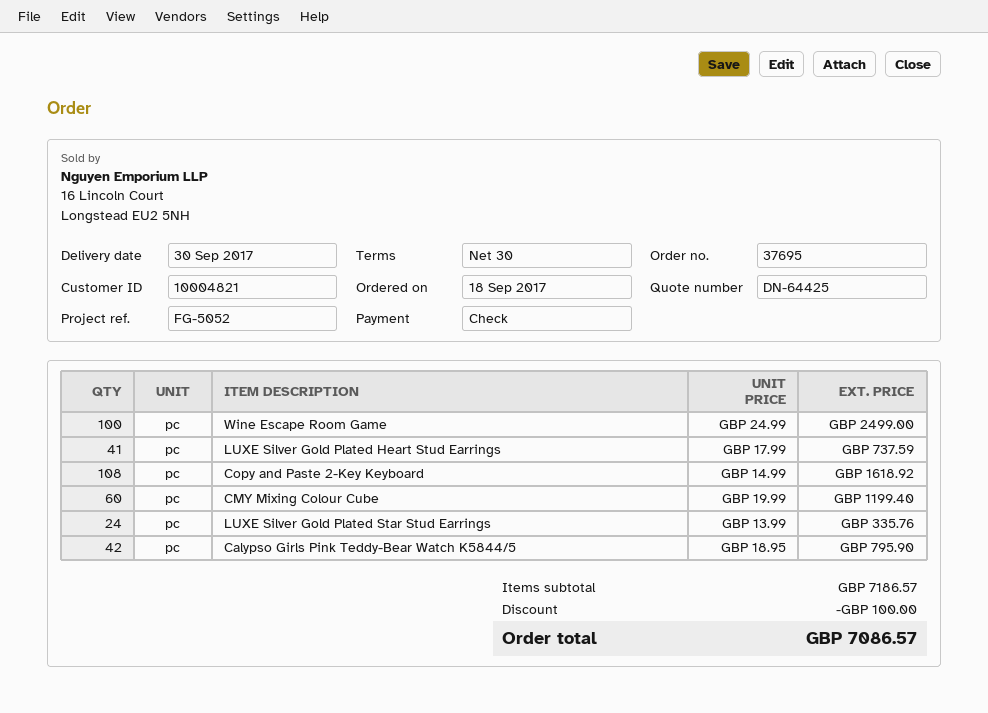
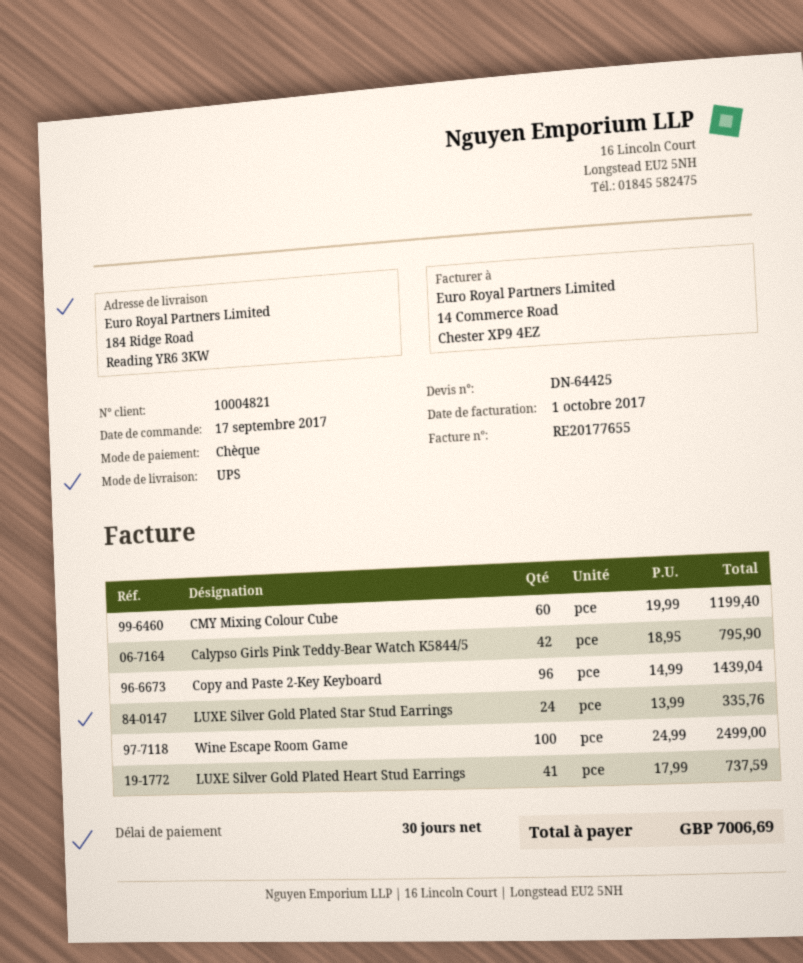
order date: 2017-09-18 -> 2017-09-17
Copy and Paste 2-Key Keyboard: 108 x 14.99 = 1618.92 -> 96 x 14.99 = 1439.04
discount: 100.00 -> none
total: 7086.57 -> 7006.69

